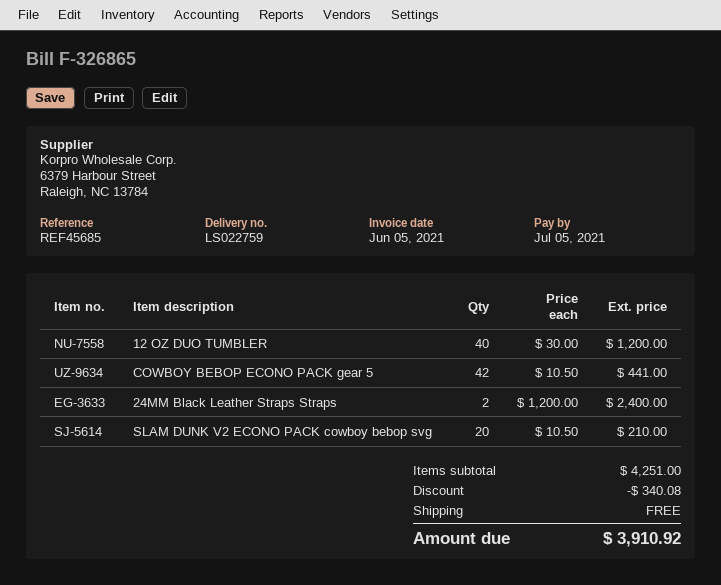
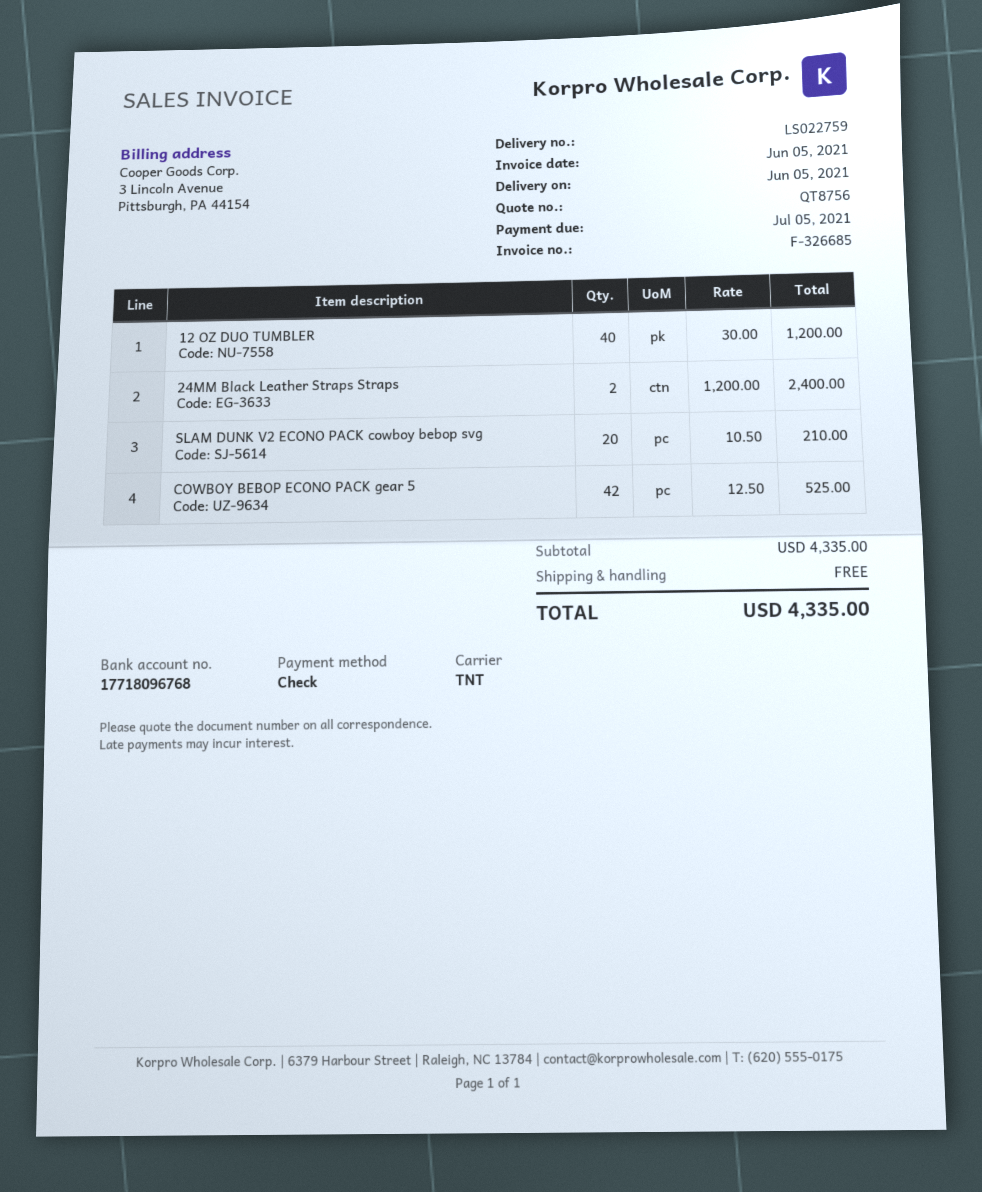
invoice number: F-326865 -> F-326685
COWBOY BEBOP ECONO PACK gear 5: 42 x 10.50 = 441.00 -> 42 x 12.50 = 525.00
subtotal: 4251.00 -> 4335.00
discount: 340.08 -> none
total: 3910.92 -> 4335.00

